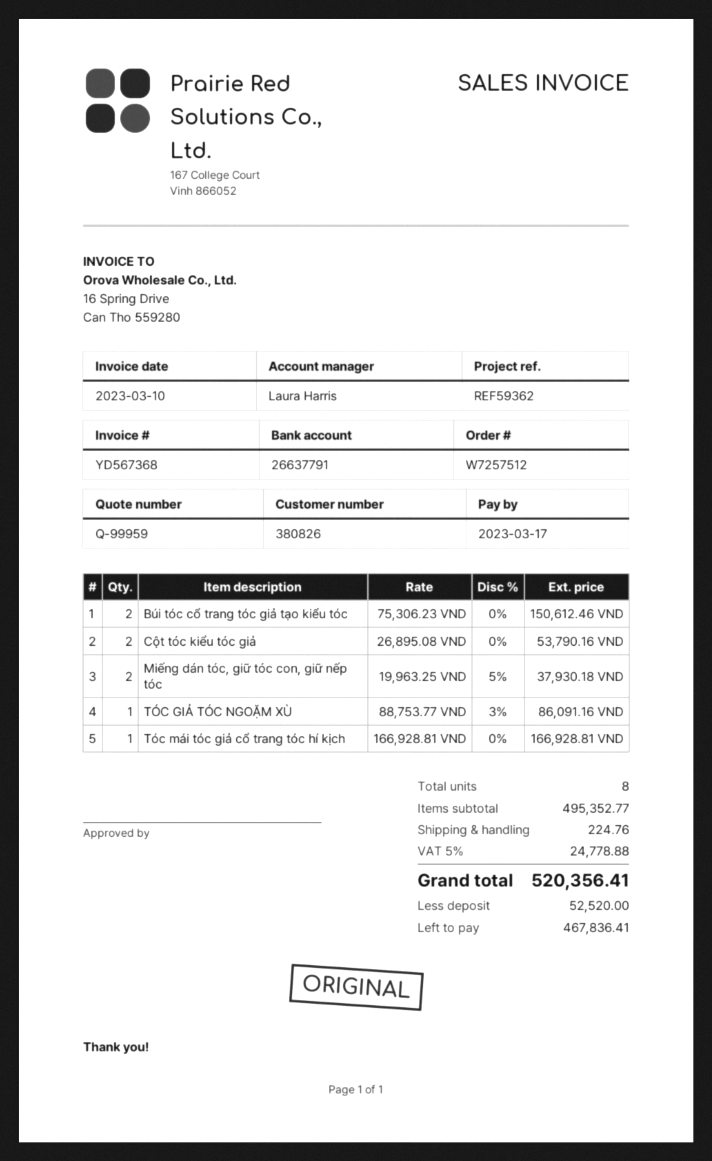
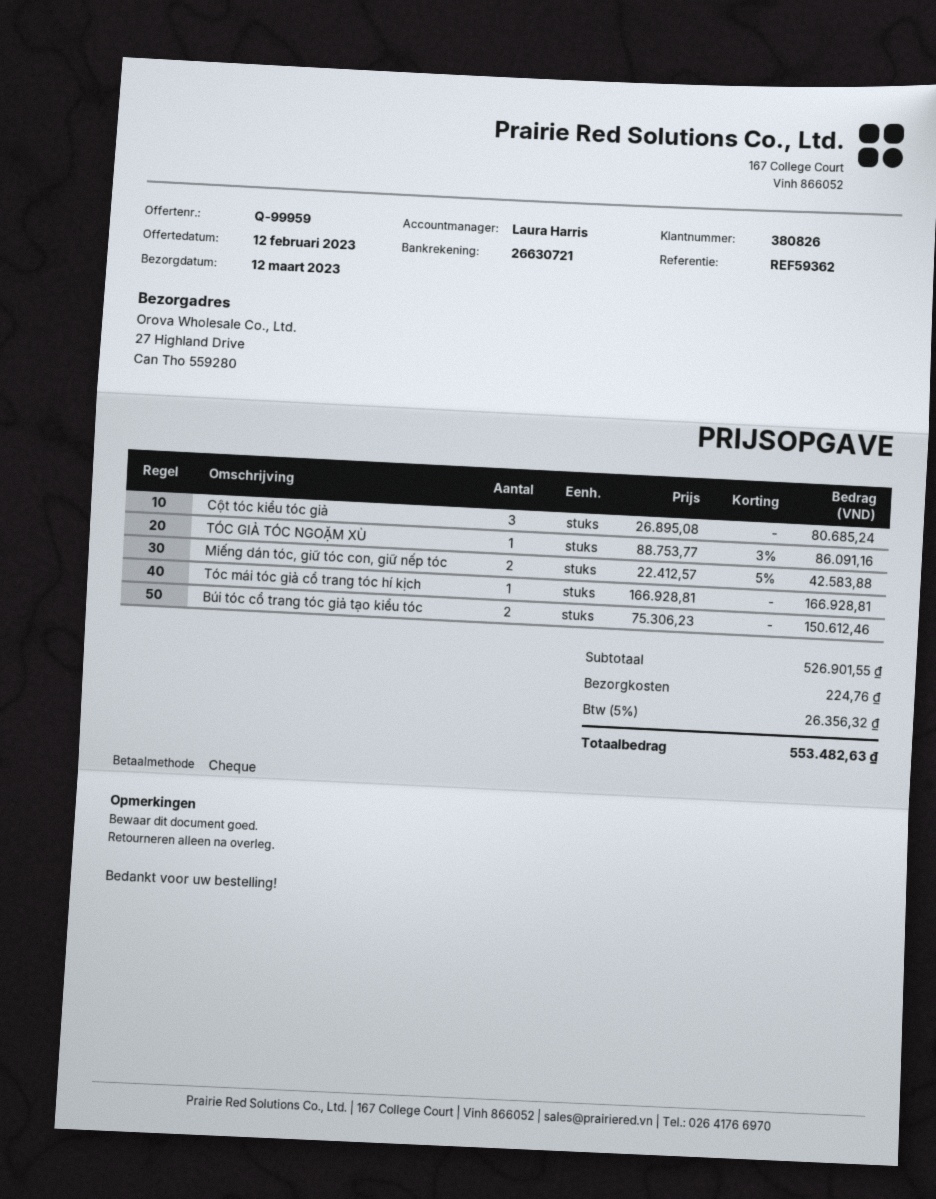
bank account: 26637791 -> 26630721
Cột tóc kiểu tóc giả: 2 x 26895.08 = 53790.16 -> 3 x 26895.08 = 80685.24
Miếng dán tóc, giữ tóc con, giữ nếp tóc: 2 x 19963.25 - 5% = 37930.18 -> 2 x 22412.57 - 5% = 42583.88
subtotal: 495352.77 -> 526901.55
tax: 5% = 24778.88 -> 5% = 26356.32
total: 520356.41 -> 553482.63

